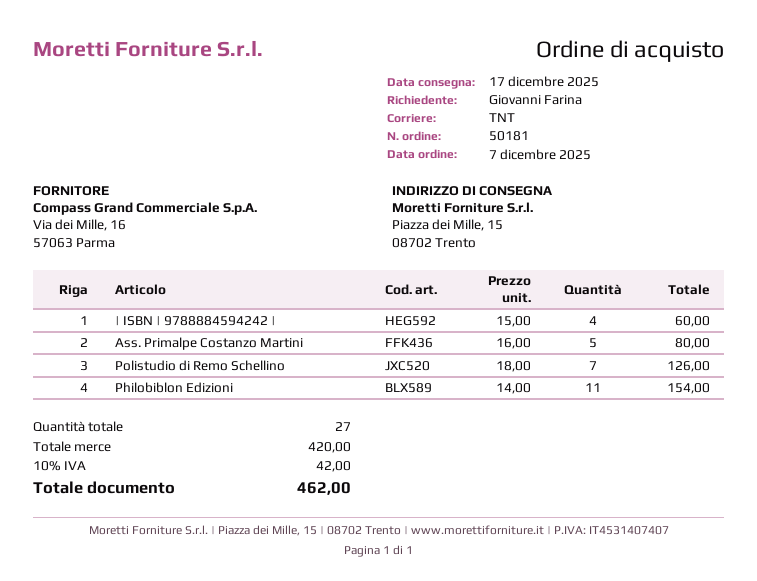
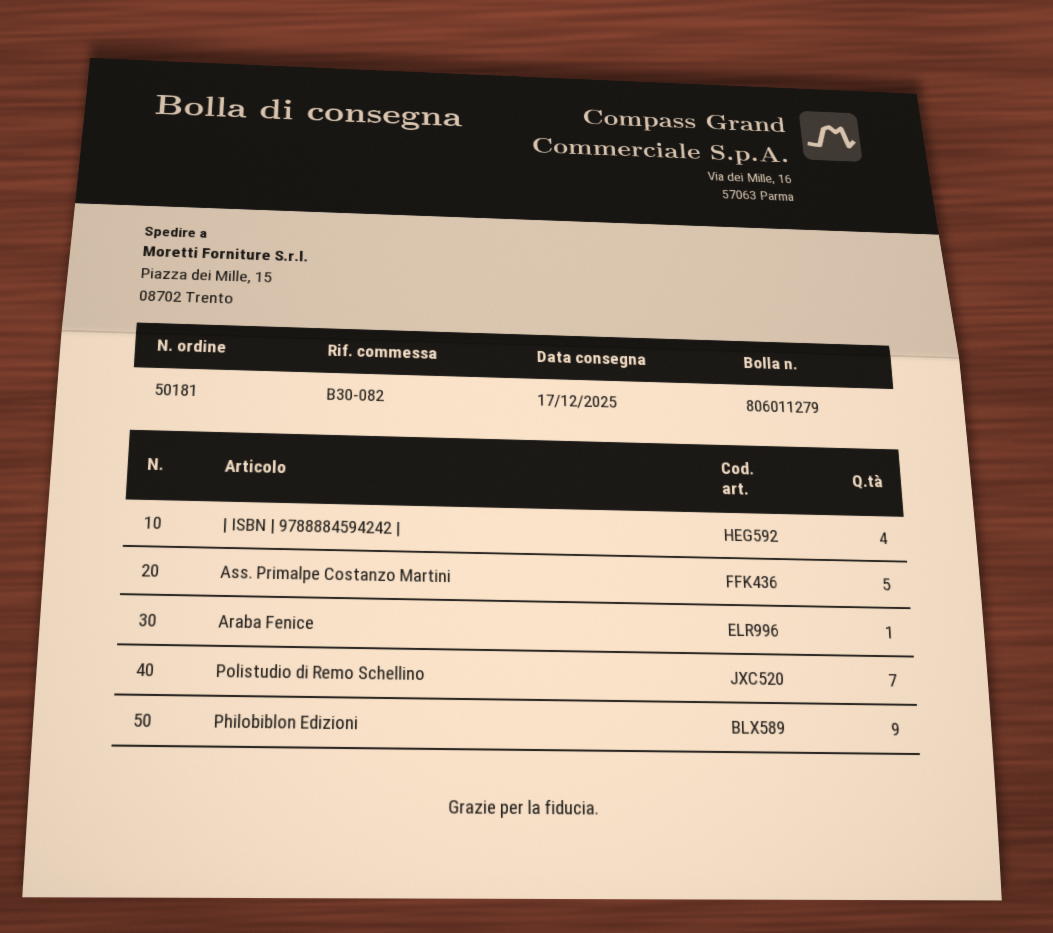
Philobiblon Edizioni: 11 -> 9
Araba Fenice: none -> 1

